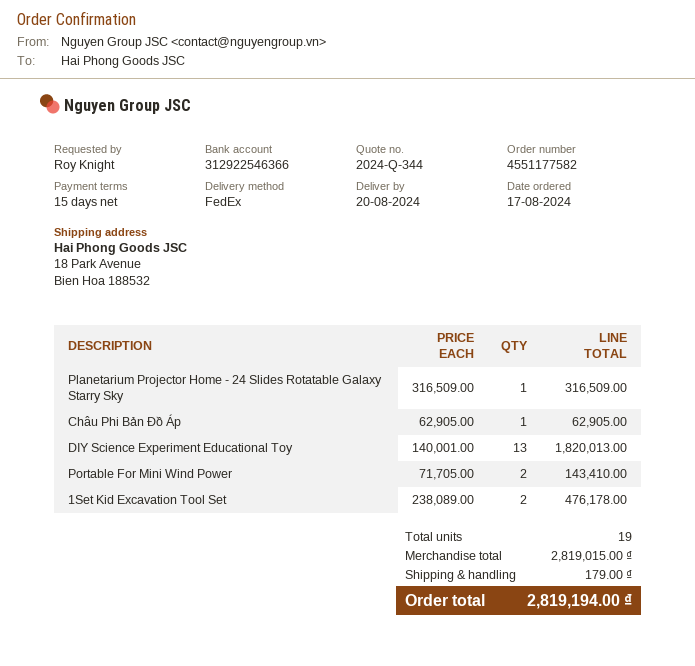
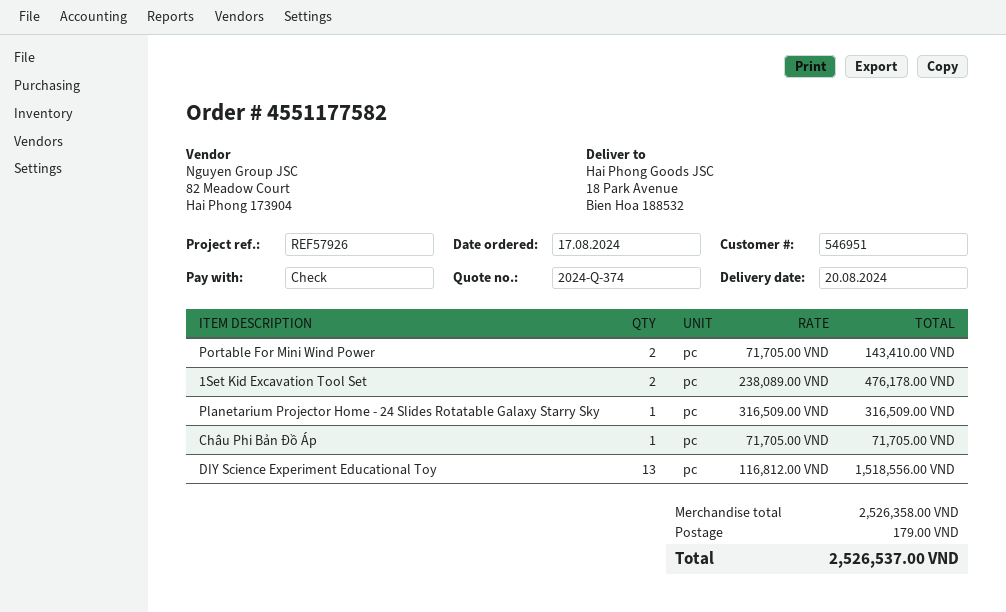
quote number: 2024-Q-344 -> 2024-Q-374
Châu Phi Bản Đồ Áp: 1 x 62905.00 = 62905.00 -> 1 x 71705.00 = 71705.00
DIY Science Experiment Educational Toy: 13 x 140001.00 = 1820013.00 -> 13 x 116812.00 = 1518556.00
subtotal: 2819015.00 -> 2526358.00
total: 2819194.00 -> 2526537.00

